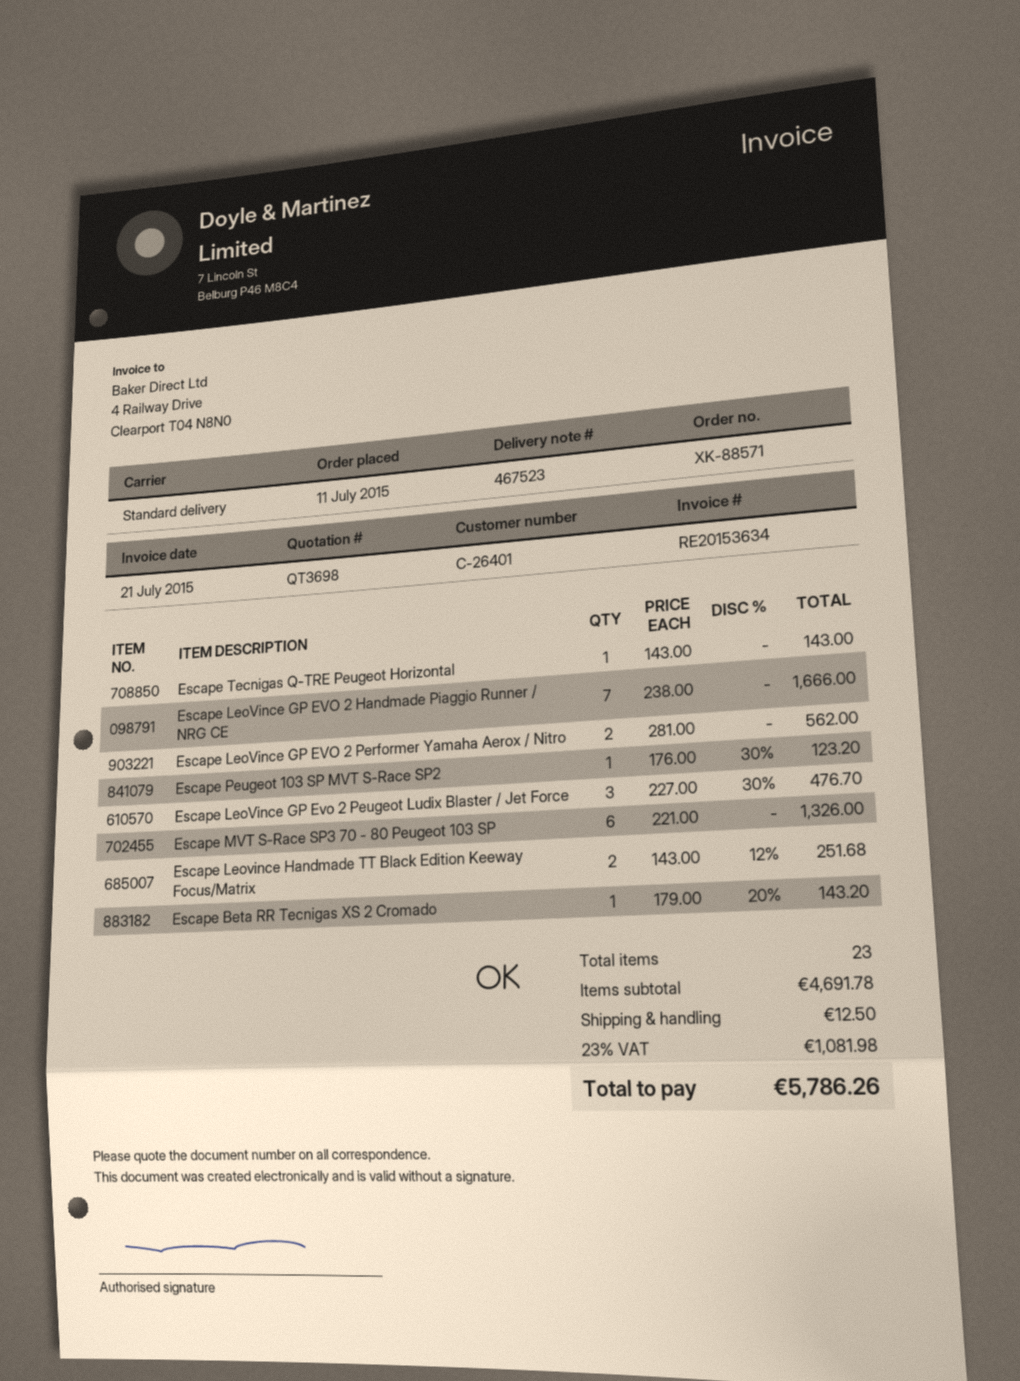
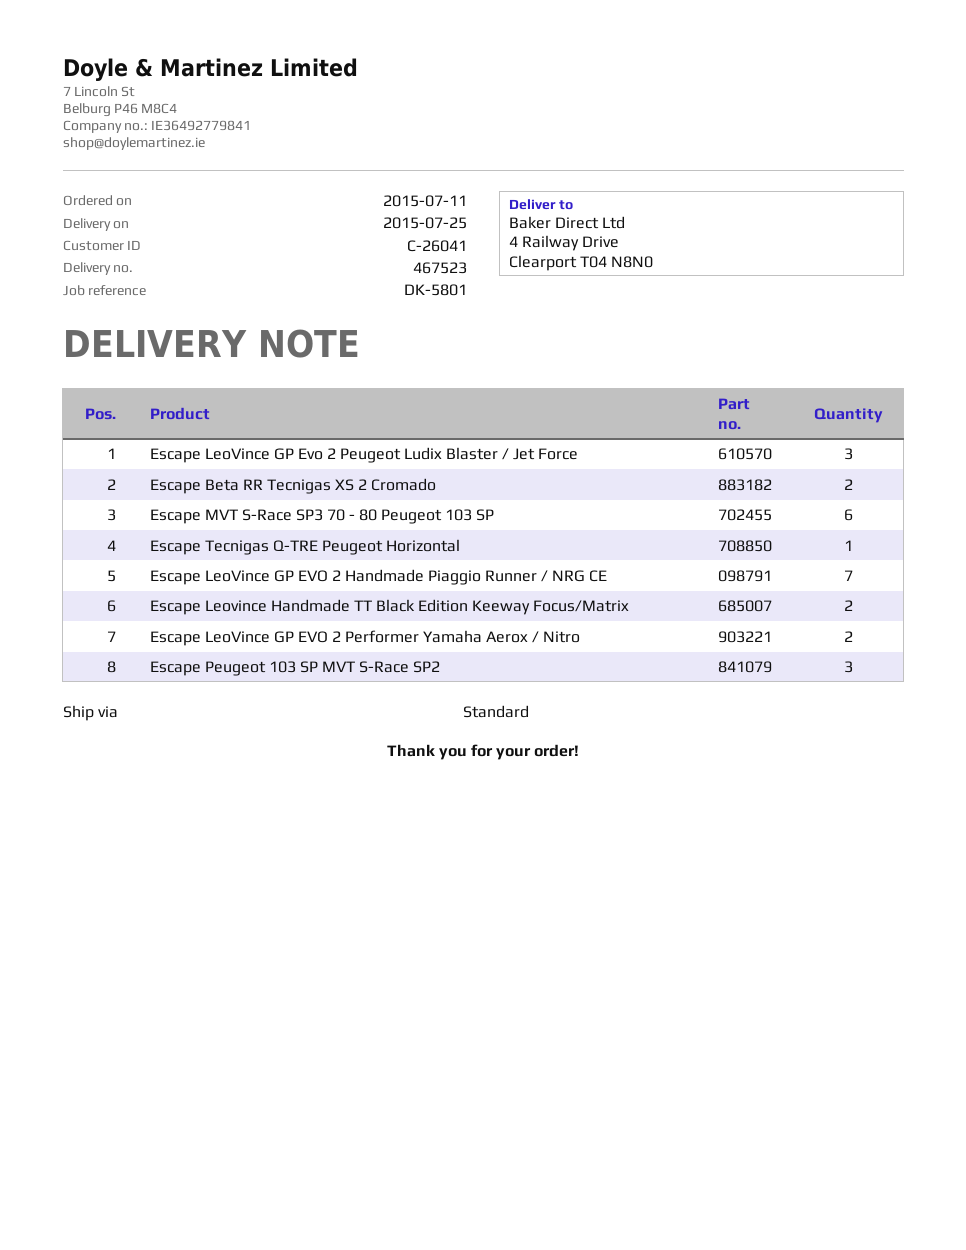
customer number: C-26401 -> C-26041
Escape Peugeot 103 SP MVT S-Race SP2: 1 -> 3
Escape Beta RR Tecnigas XS 2 Cromado: 1 -> 2

